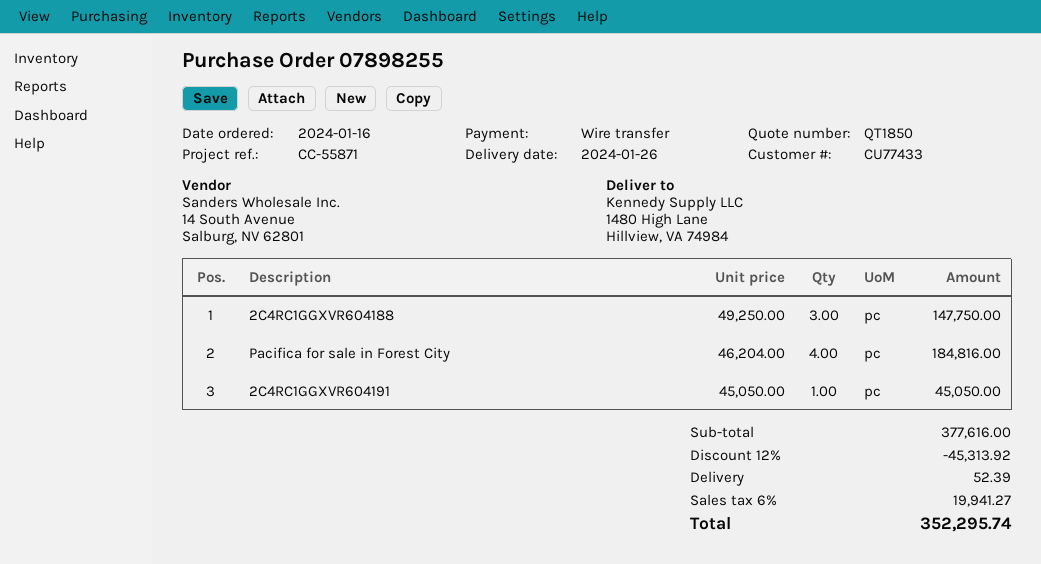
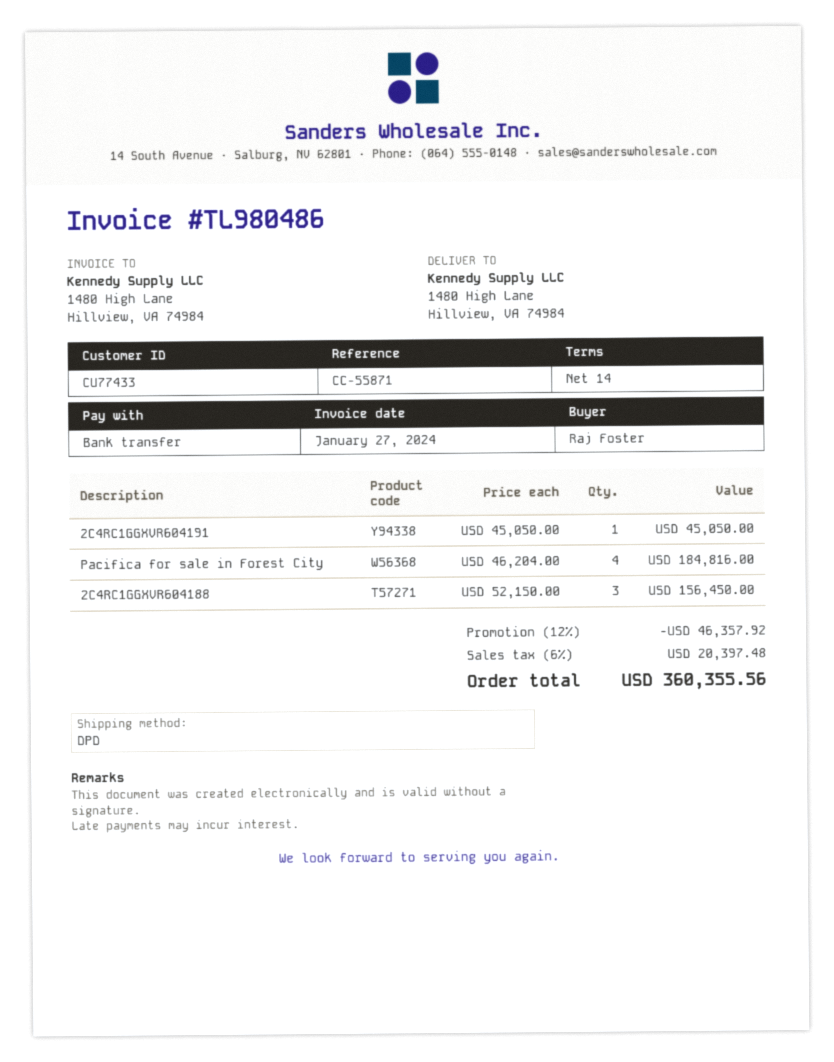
2C4RC1GGXVR604188: 3 x 49250.00 = 147750.00 -> 3 x 52150.00 = 156450.00
discount: 12% = 45313.92 -> 12% = 46357.92
shipping: 52.39 -> none
tax: 6% = 19941.27 -> 6% = 20397.48
total: 352295.74 -> 360355.56

